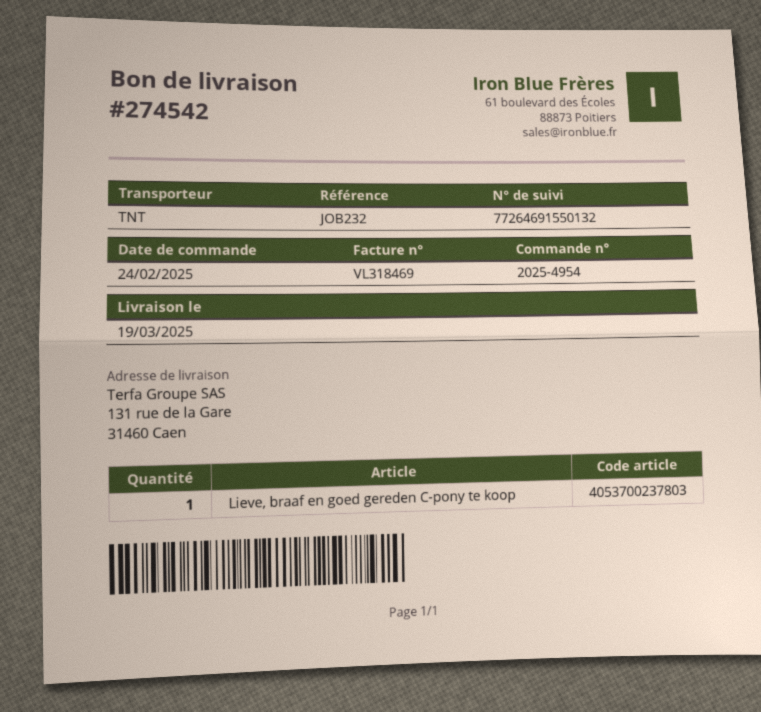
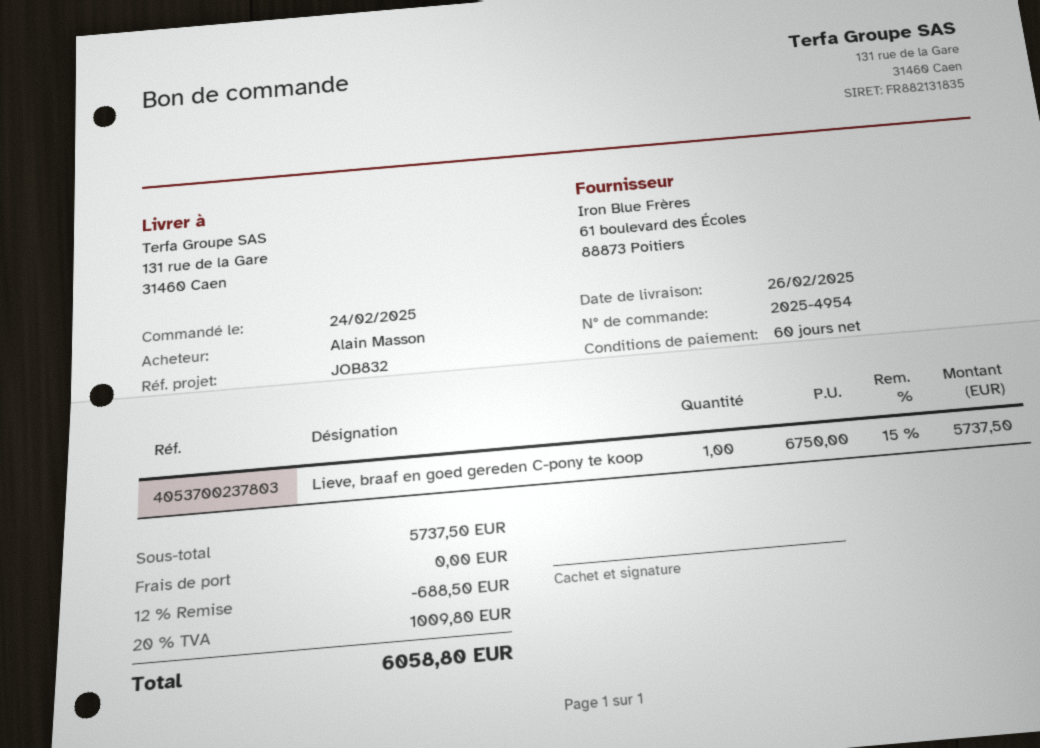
delivery date: 2025-03-19 -> 2025-02-26
reference: JOB232 -> JOB832

